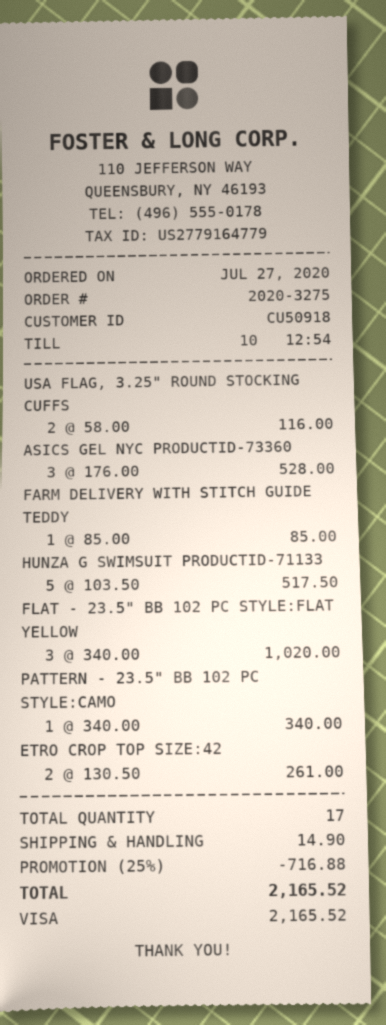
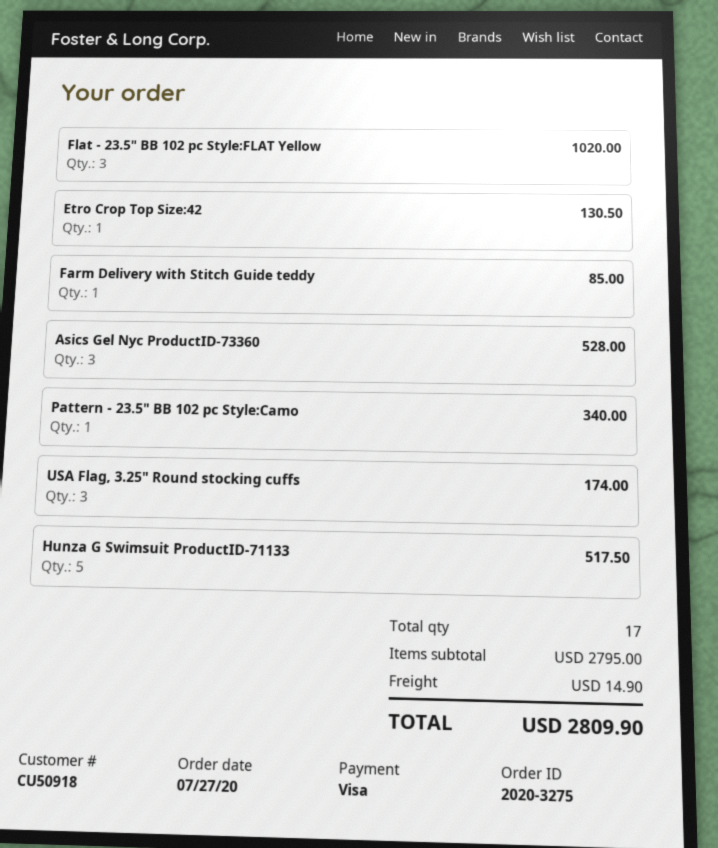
USA FLAG, 3.25" ROUND STOCKING CUFFS: 2 for 116.00 -> 3 for 174.00
ETRO CROP TOP SIZE:42: 2 for 261.00 -> 1 for 130.50
discount: 25% = 716.88 -> none
total: 2165.52 -> 2809.90

